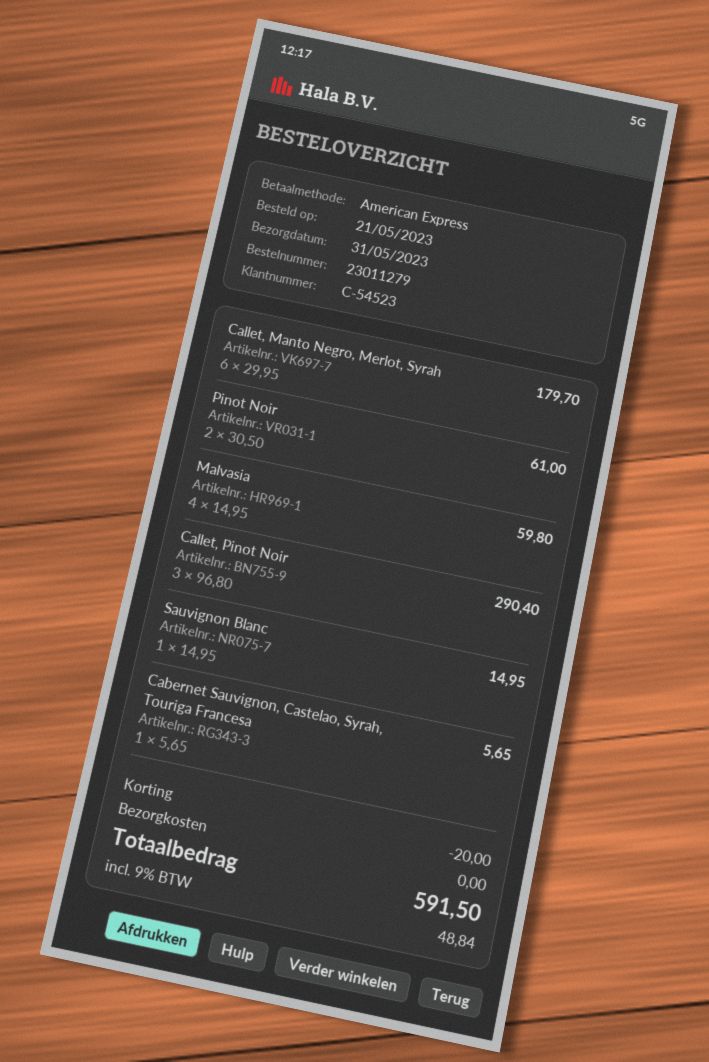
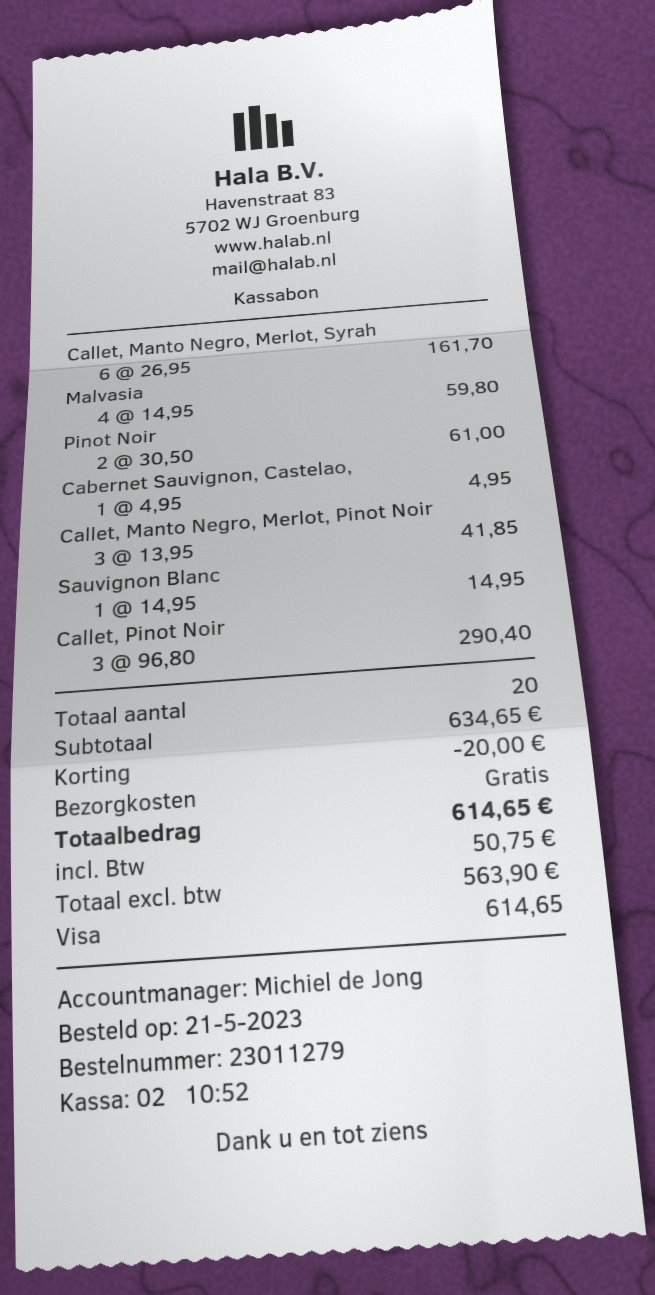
payment method: American Express -> Visa
Callet, Manto Negro, Merlot, Syrah: 6 x 29.95 = 179.70 -> 6 x 26.95 = 161.70
Cabernet Sauvignon, Castelao, Syrah, Touriga Francesa: 1 x 5.65 = 5.65 -> 1 x 4.95 = 4.95
Callet, Manto Negro, Merlot, Pinot Noir: none -> 3 x 13.95 = 41.85
tax: 48.84 -> 50.75
total: 591.50 -> 614.65

